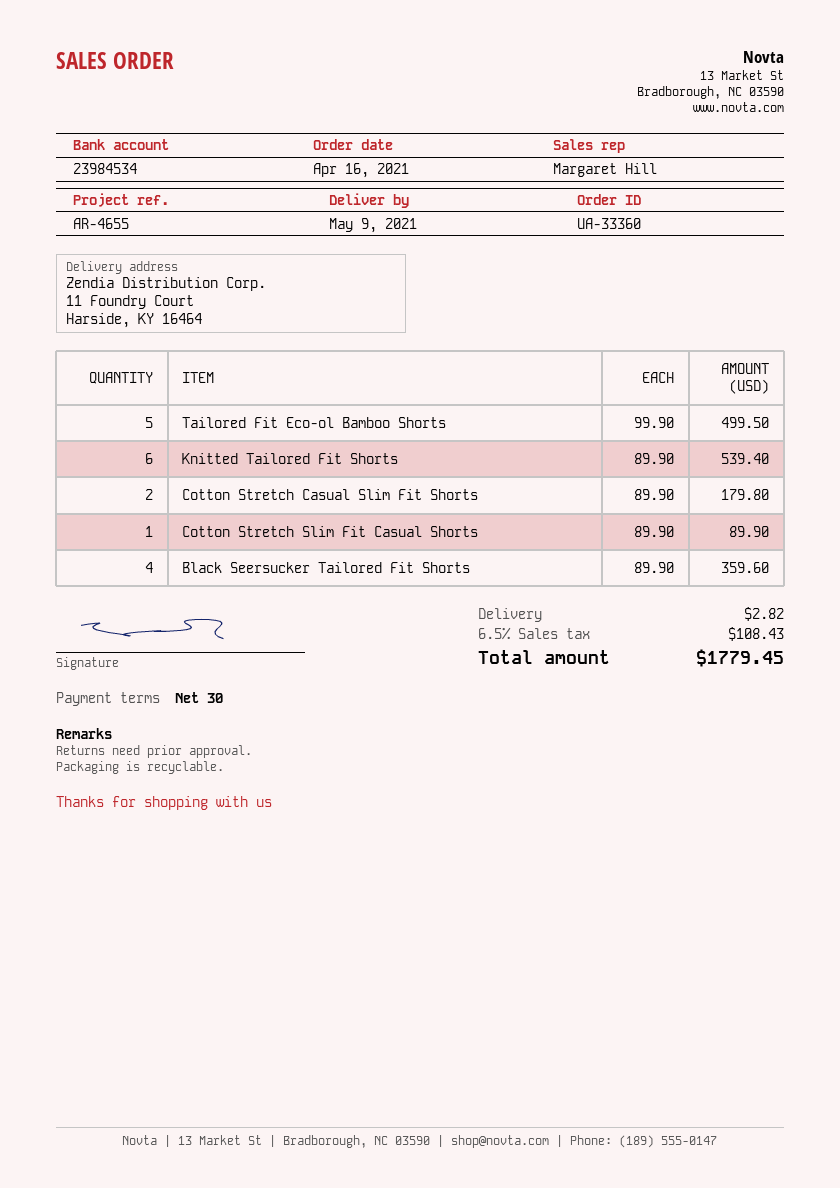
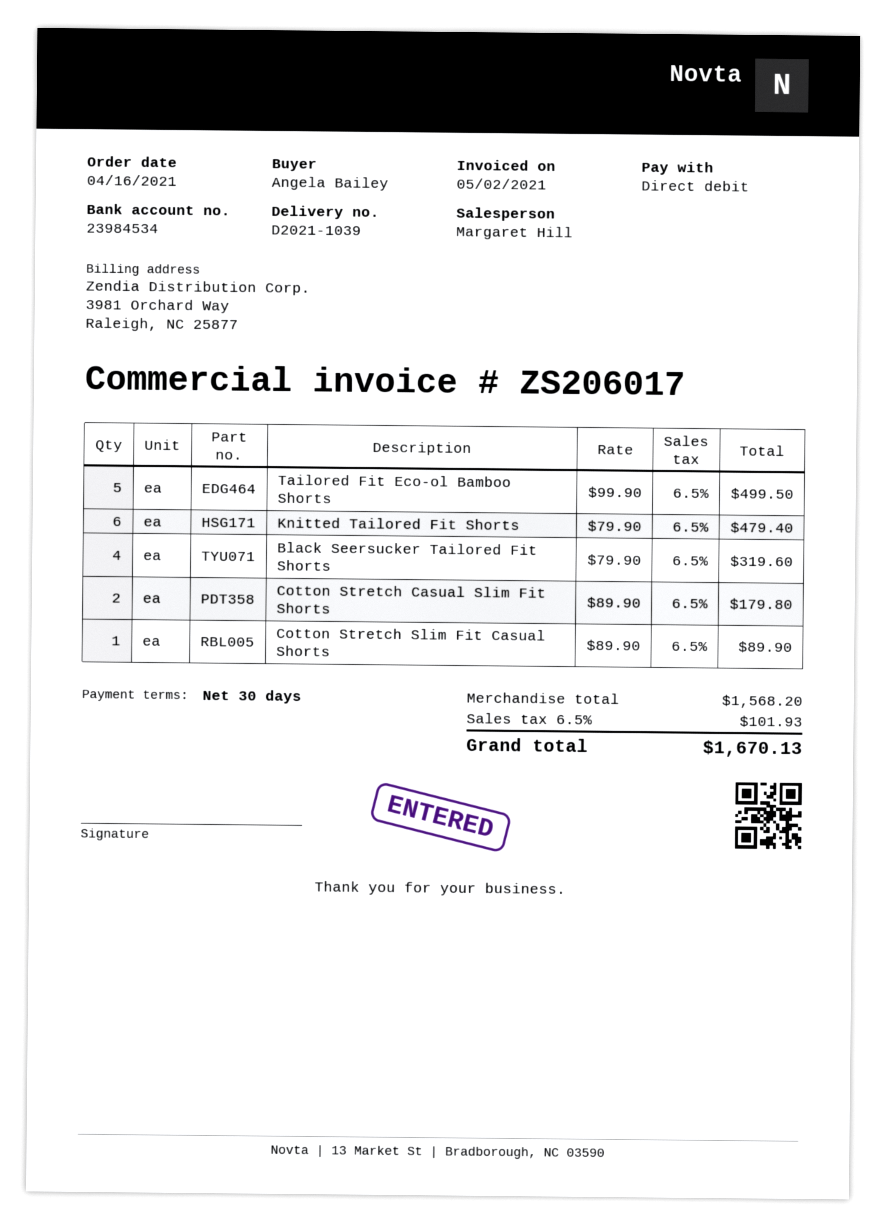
Knitted Tailored Fit Shorts: 6 x 89.90 = 539.40 -> 6 x 79.90 = 479.40
Black Seersucker Tailored Fit Shorts: 4 x 89.90 = 359.60 -> 4 x 79.90 = 319.60
shipping: 2.82 -> none
tax: 6.5% = 108.43 -> 6.5% = 101.93
total: 1779.45 -> 1670.13

